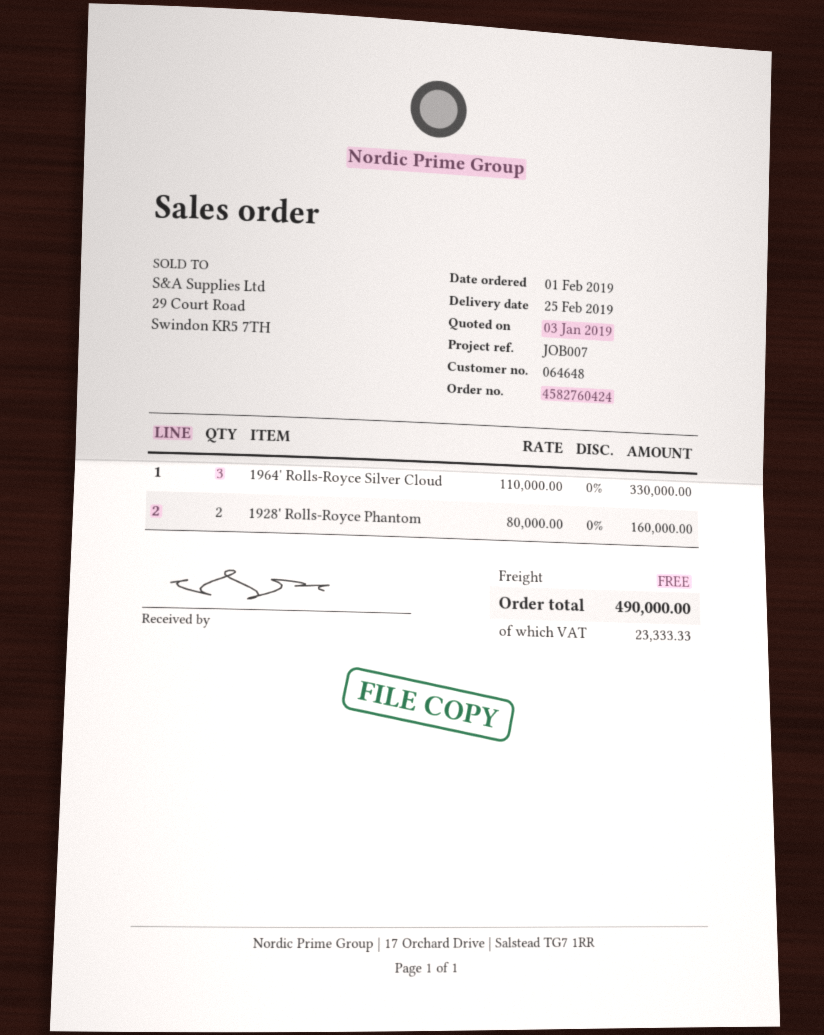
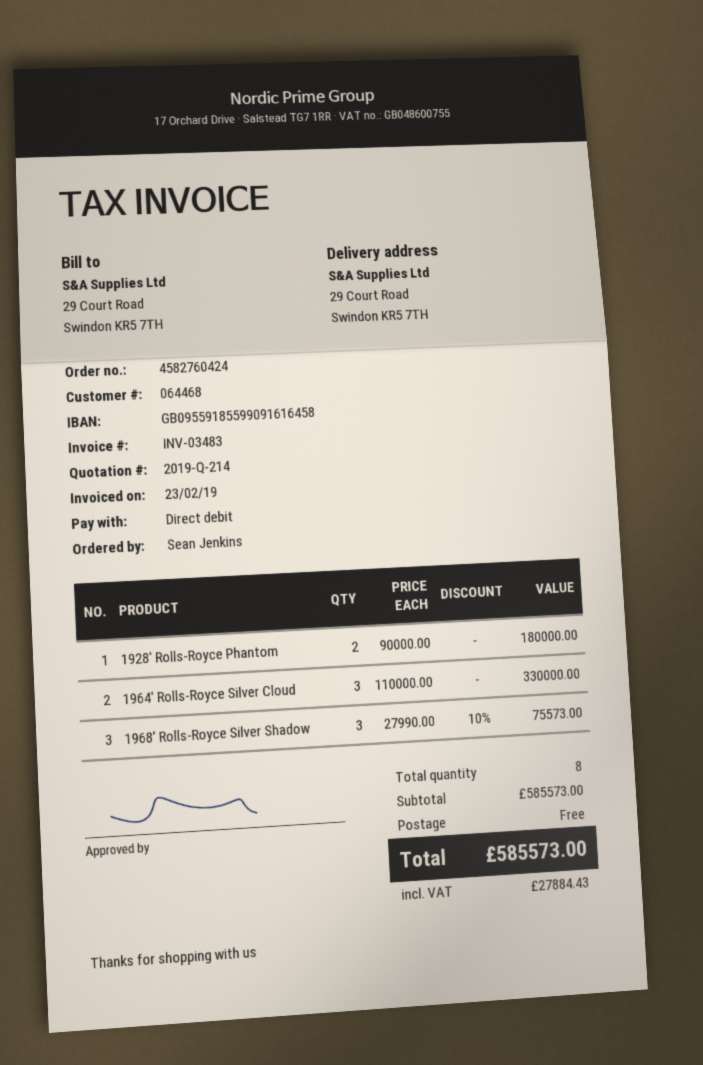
customer number: 064648 -> 064468
1928' Rolls-Royce Phantom: 2 x 80000.00 = 160000.00 -> 2 x 90000.00 = 180000.00
1968' Rolls-Royce Silver Shadow: none -> 3 x 27990.00 - 10% = 75573.00
tax: 23333.33 -> 27884.43
total: 490000.00 -> 585573.00

